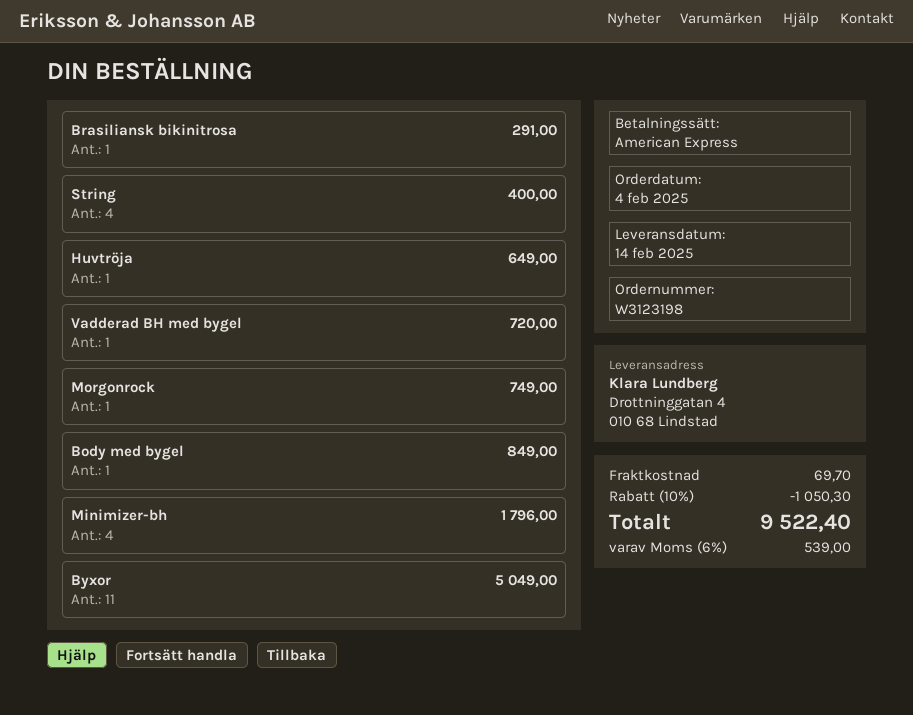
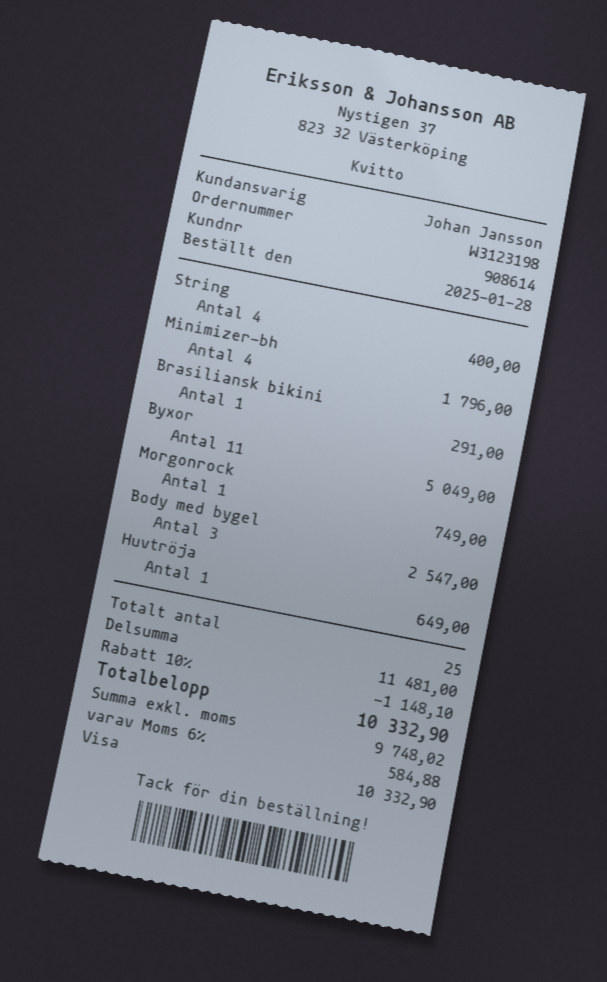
order date: 2025-02-04 -> 2025-01-28
payment method: American Express -> Visa
Vadderad BH med bygel: 1 for 720.00 -> none
Body med bygel: 1 for 849.00 -> 3 for 2547.00
discount: 10% = 1050.30 -> 10% = 1148.10
shipping: 69.70 -> none
tax: 6% = 539.00 -> 6% = 584.88
total: 9522.40 -> 10332.90

